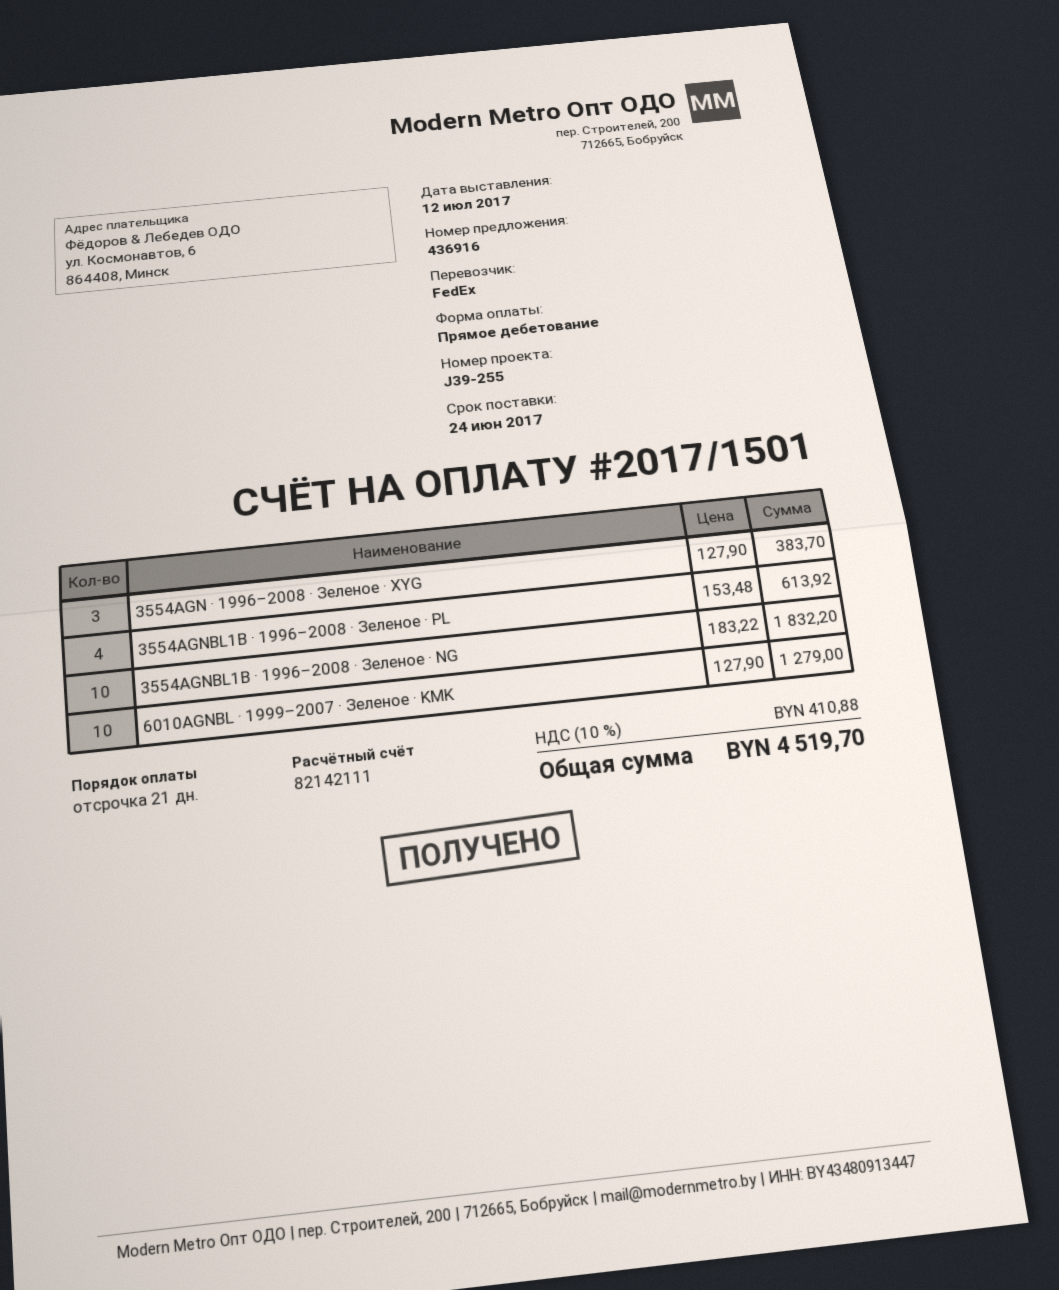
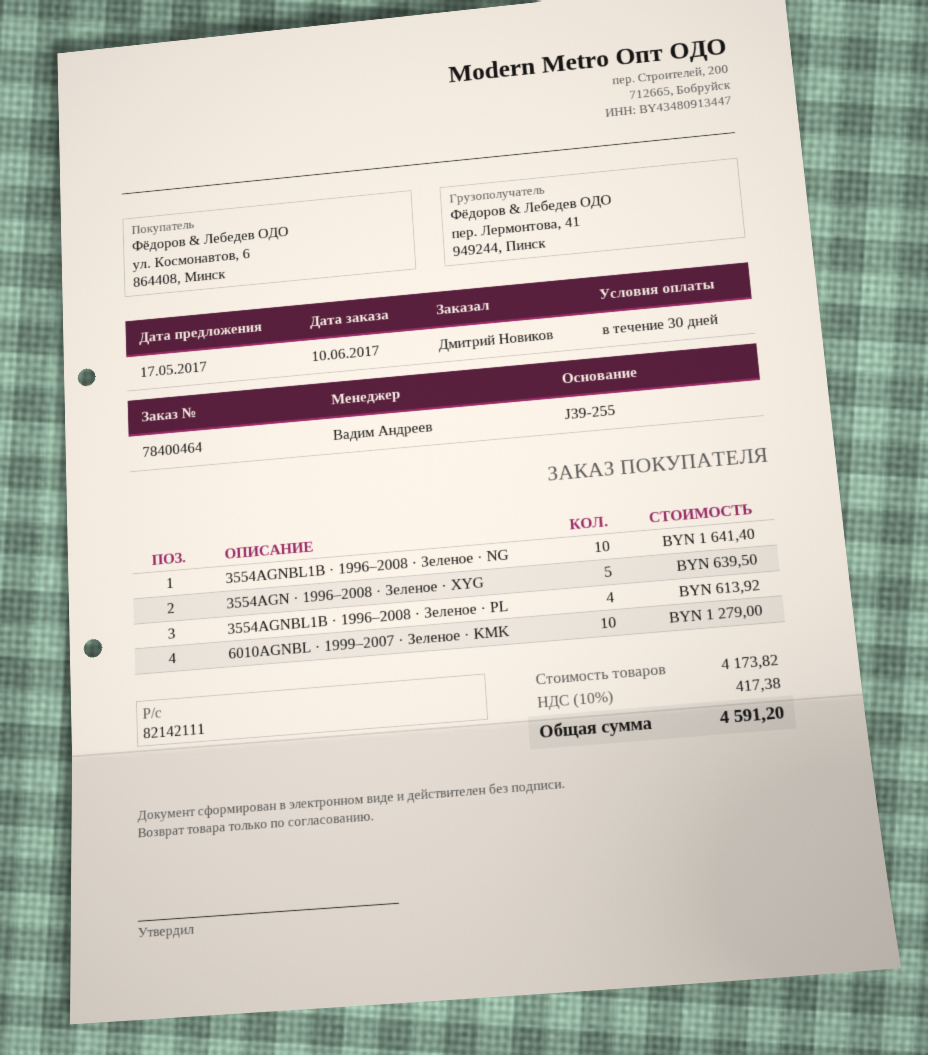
payment terms: 21 days -> 30 days
3554AGN · 1996–2008 · Зеленое · XYG: 3 for 383.70 -> 5 for 639.50
3554AGNBL1B · 1996–2008 · Зеленое · NG: 10 for 1832.20 -> 10 for 1641.40
tax: 10% = 410.88 -> 10% = 417.38
total: 4519.70 -> 4591.20

